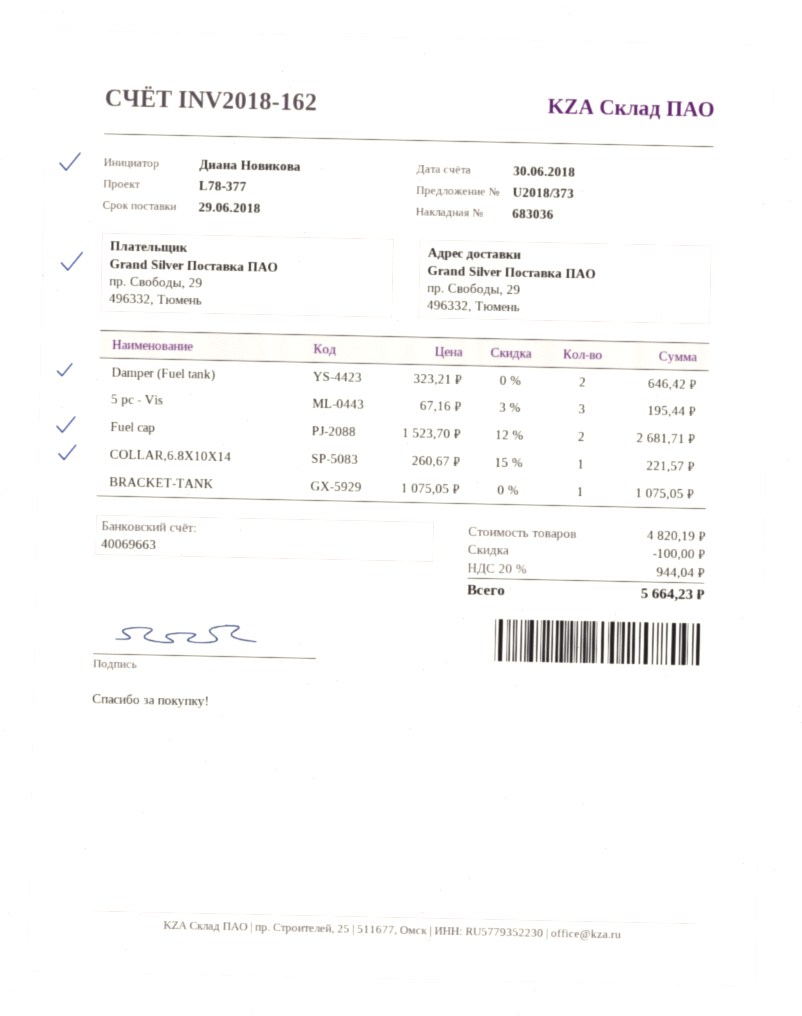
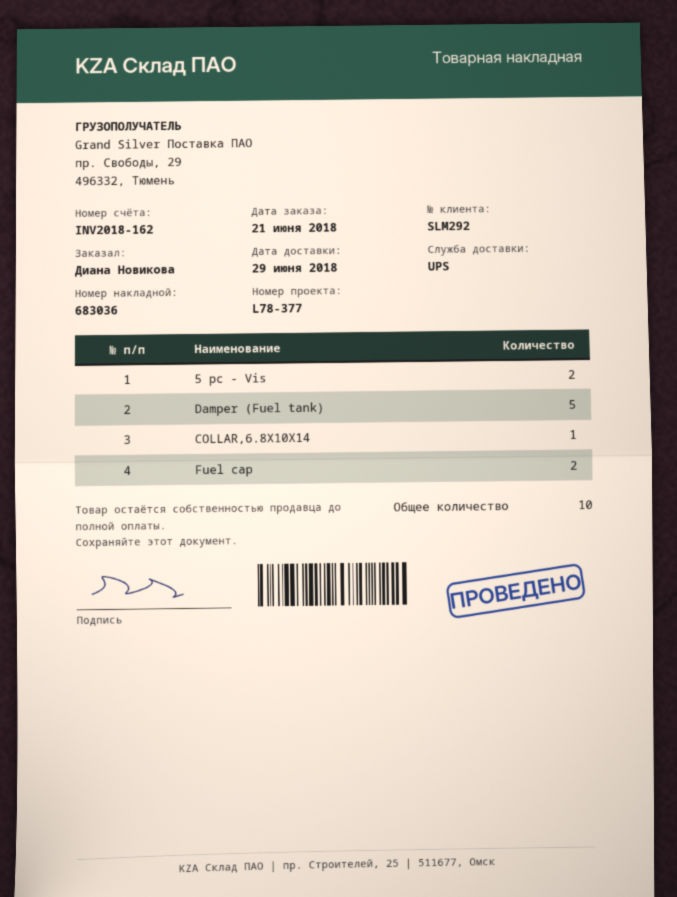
Damper (Fuel tank): 2 -> 5
5 pc - Vis: 3 -> 2
BRACKET-TANK: 1 -> none

